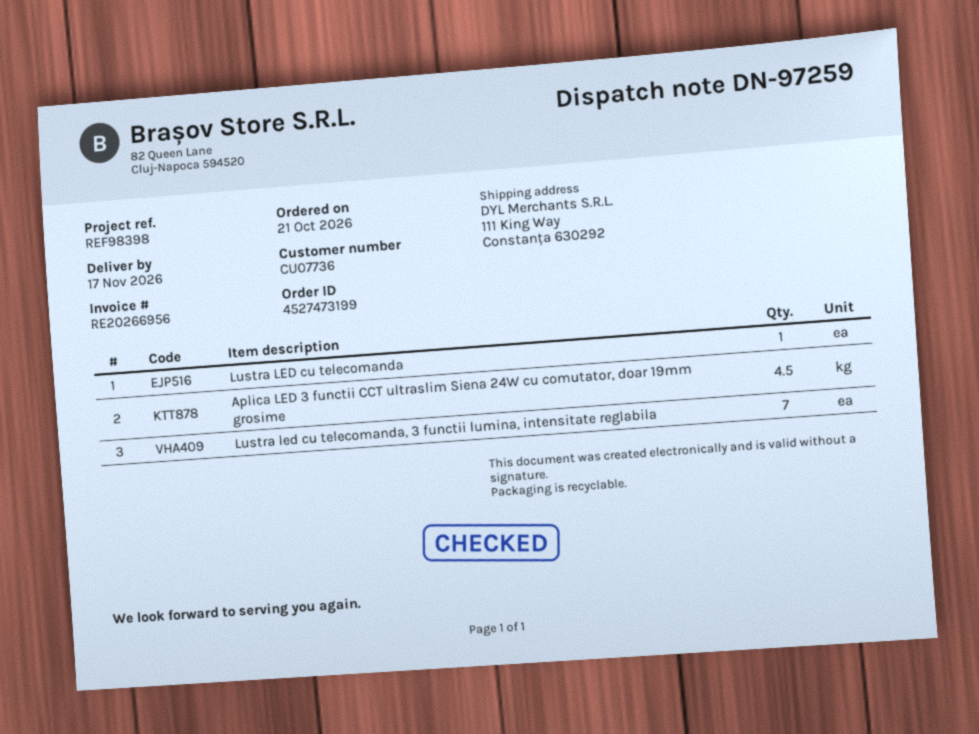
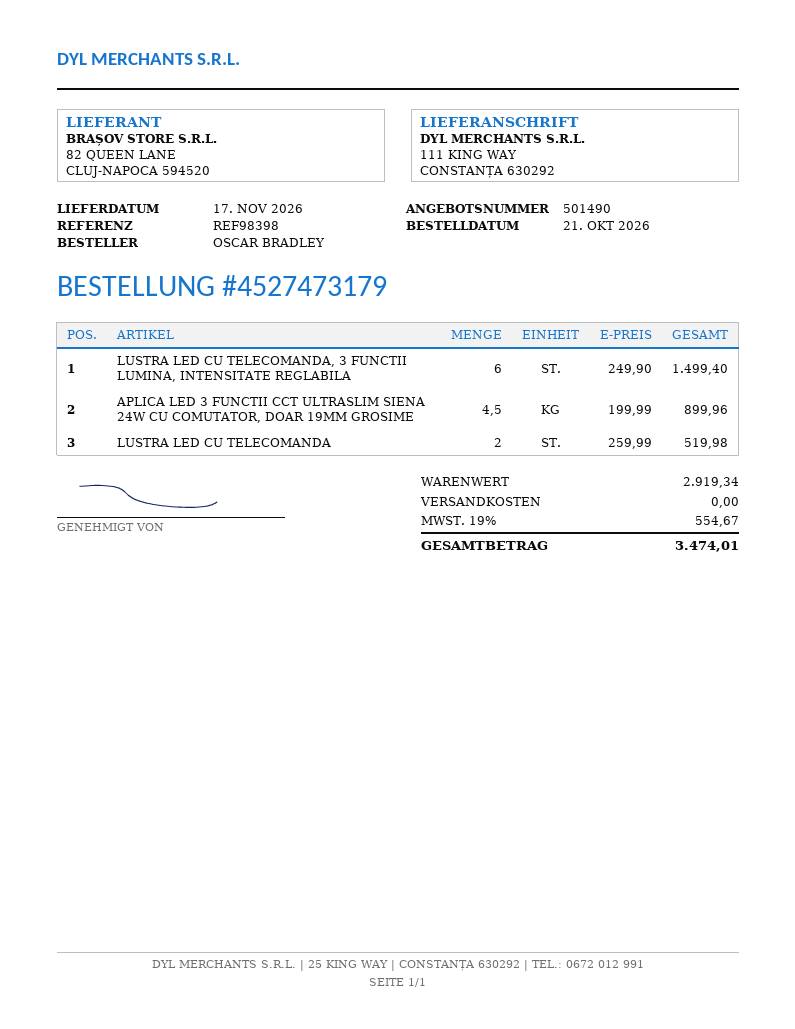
order number: 4527473199 -> 4527473179
Lustra LED cu telecomanda: 1 -> 2
Lustra led cu telecomanda, 3 functii lumina, intensitate reglabila: 7 -> 6

